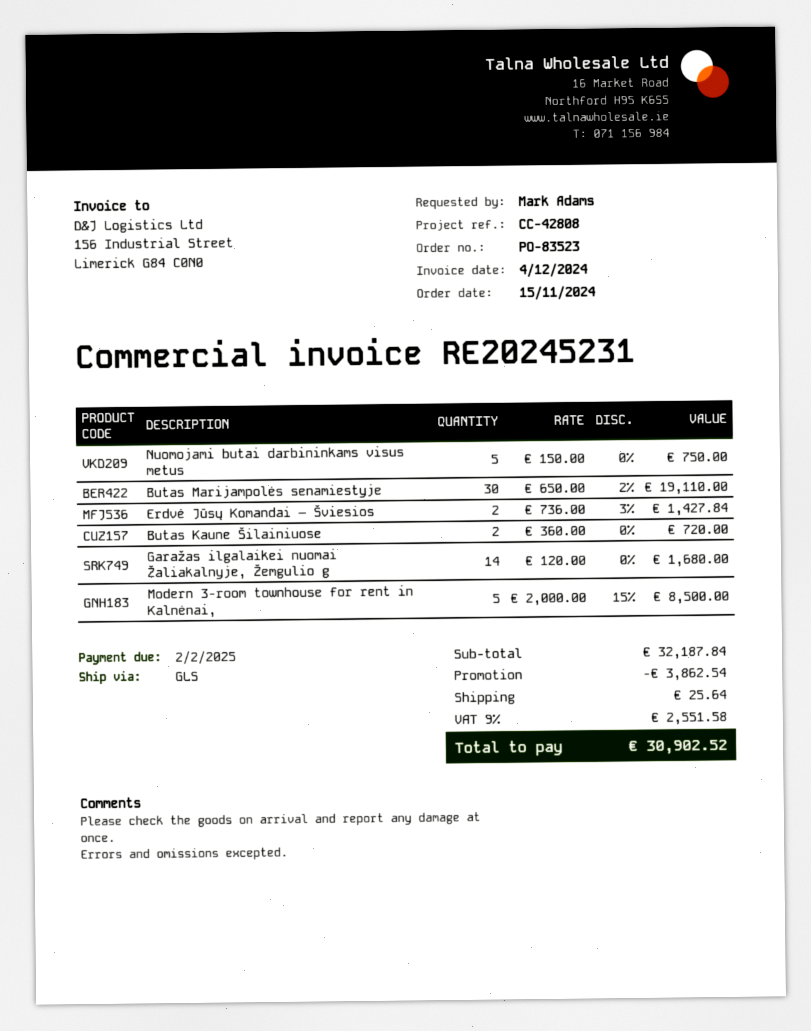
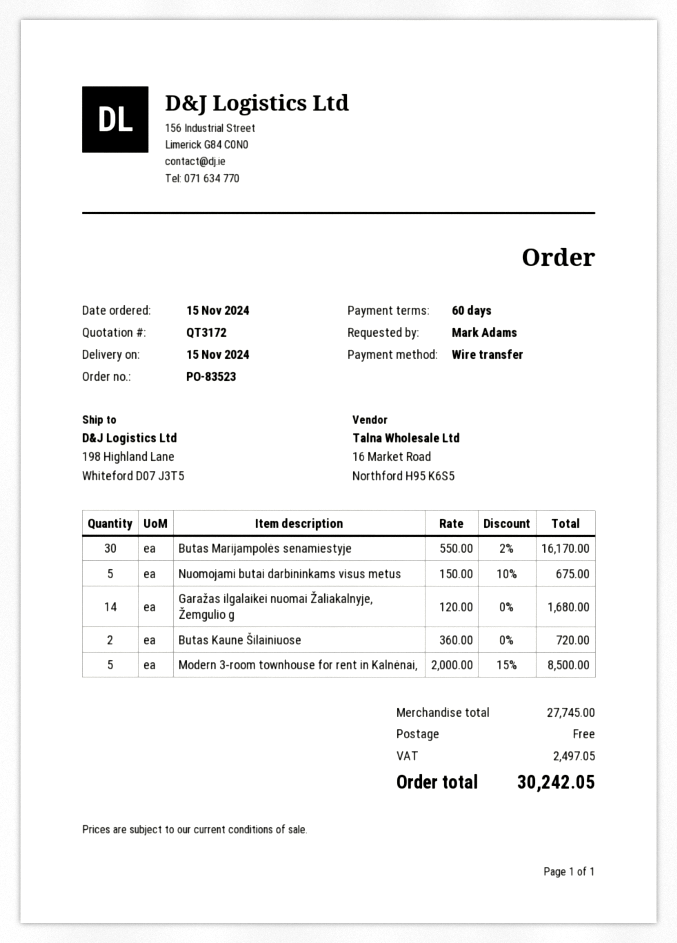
Nuomojami butai darbininkams visus metus: 5 x 150.00 = 750.00 -> 5 x 150.00 - 10% = 675.00
Butas Marijampolės senamiestyje: 30 x 650.00 - 2% = 19110.00 -> 30 x 550.00 - 2% = 16170.00
Erdvė Jūsų Komandai – Šviesios: 2 x 736.00 - 3% = 1427.84 -> none
subtotal: 32187.84 -> 27745.00
discount: 3862.54 -> none
shipping: 25.64 -> 0.00
tax: 2551.58 -> 2497.05
total: 30902.52 -> 30242.05

